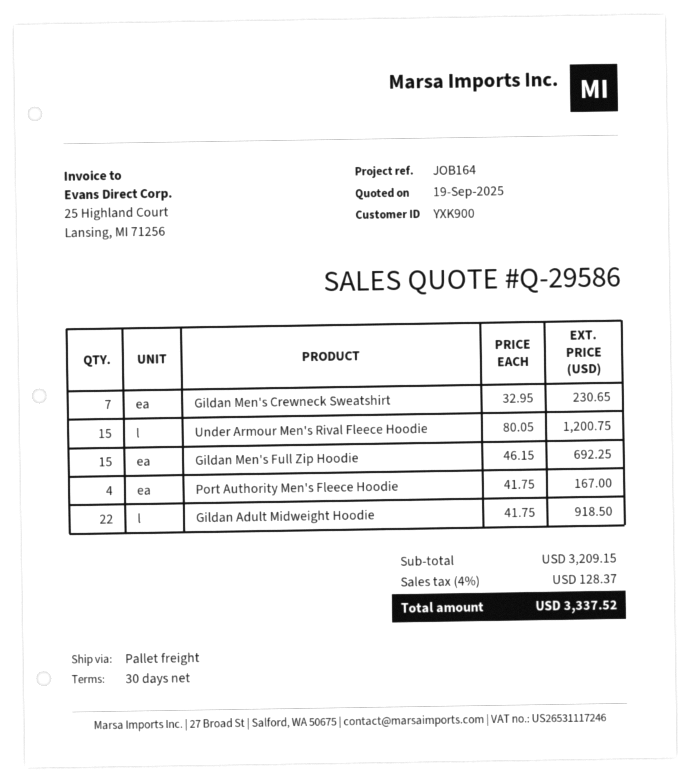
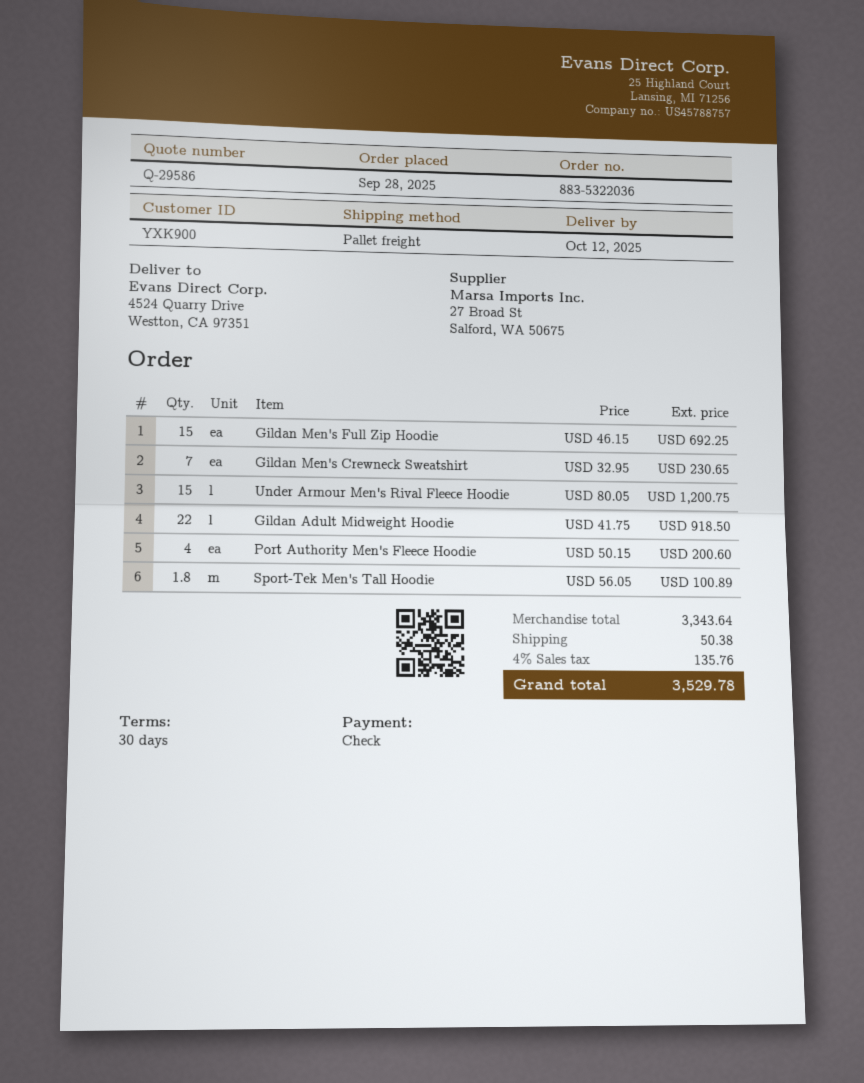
Port Authority Men's Fleece Hoodie: 4 x 41.75 = 167.00 -> 4 x 50.15 = 200.60
Sport-Tek Men's Tall Hoodie: none -> 1.8 x 56.05 = 100.89
subtotal: 3209.15 -> 3343.64
shipping: none -> 50.38
tax: 4% = 128.37 -> 4% = 135.76
total: 3337.52 -> 3529.78

